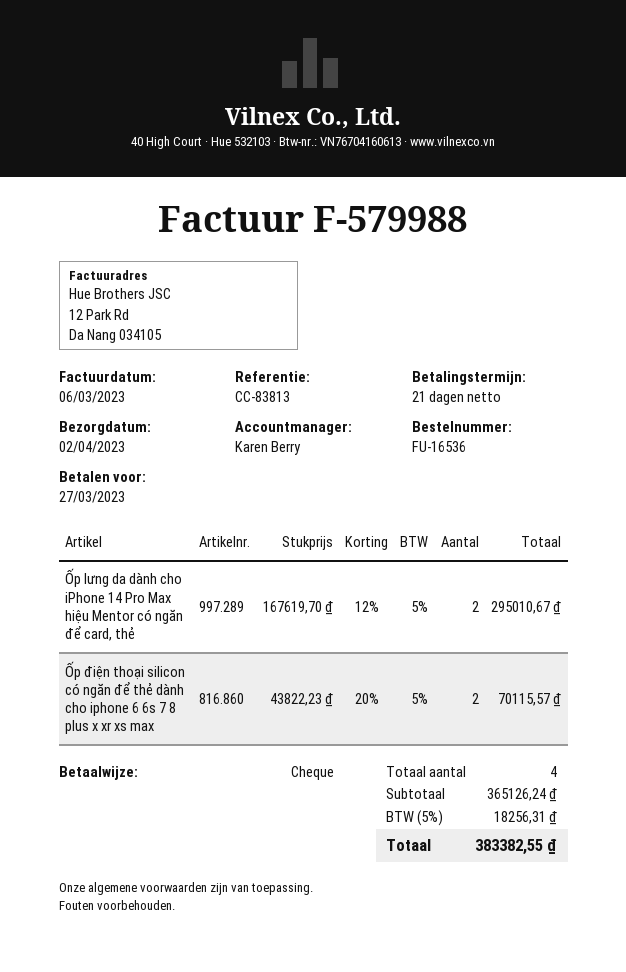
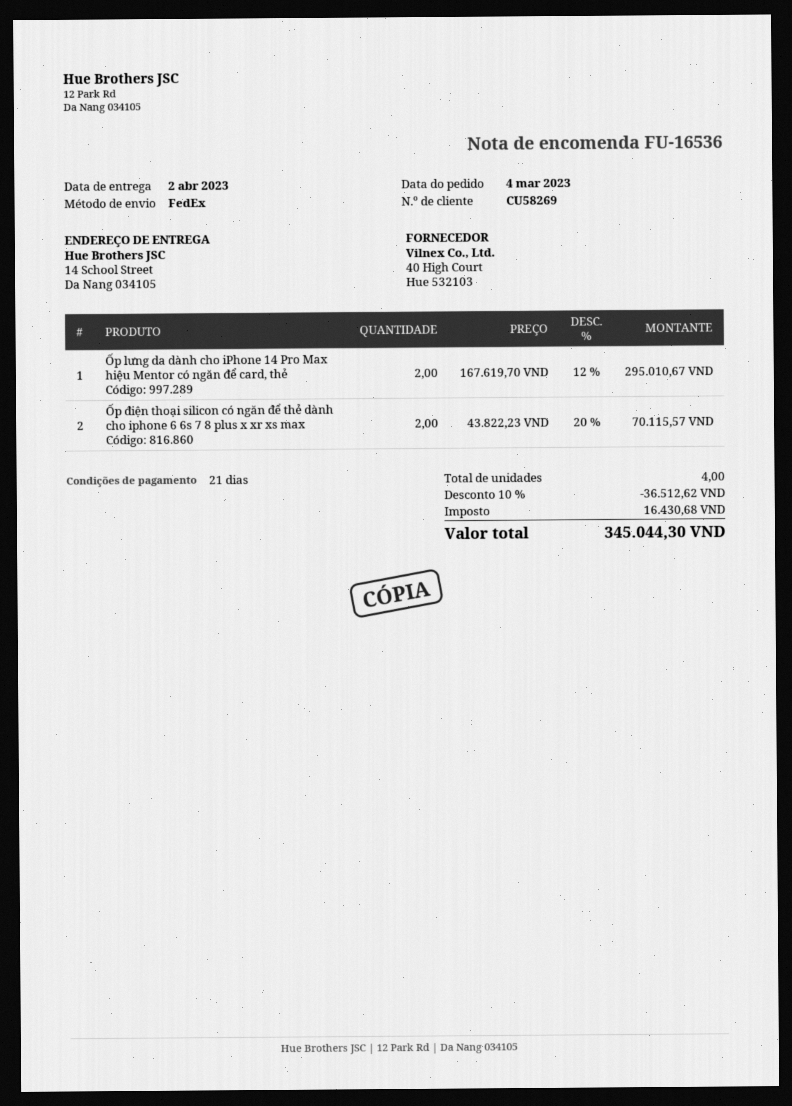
discount: none -> 10% = 36512.62
tax: 18256.31 -> 16430.68
total: 383382.55 -> 345044.30

